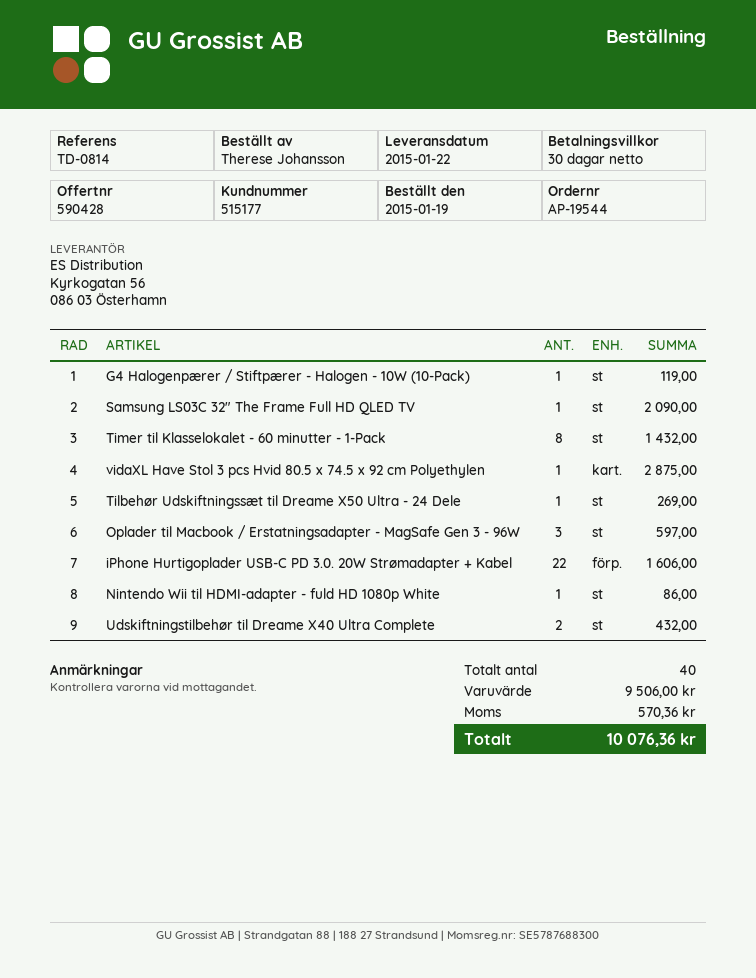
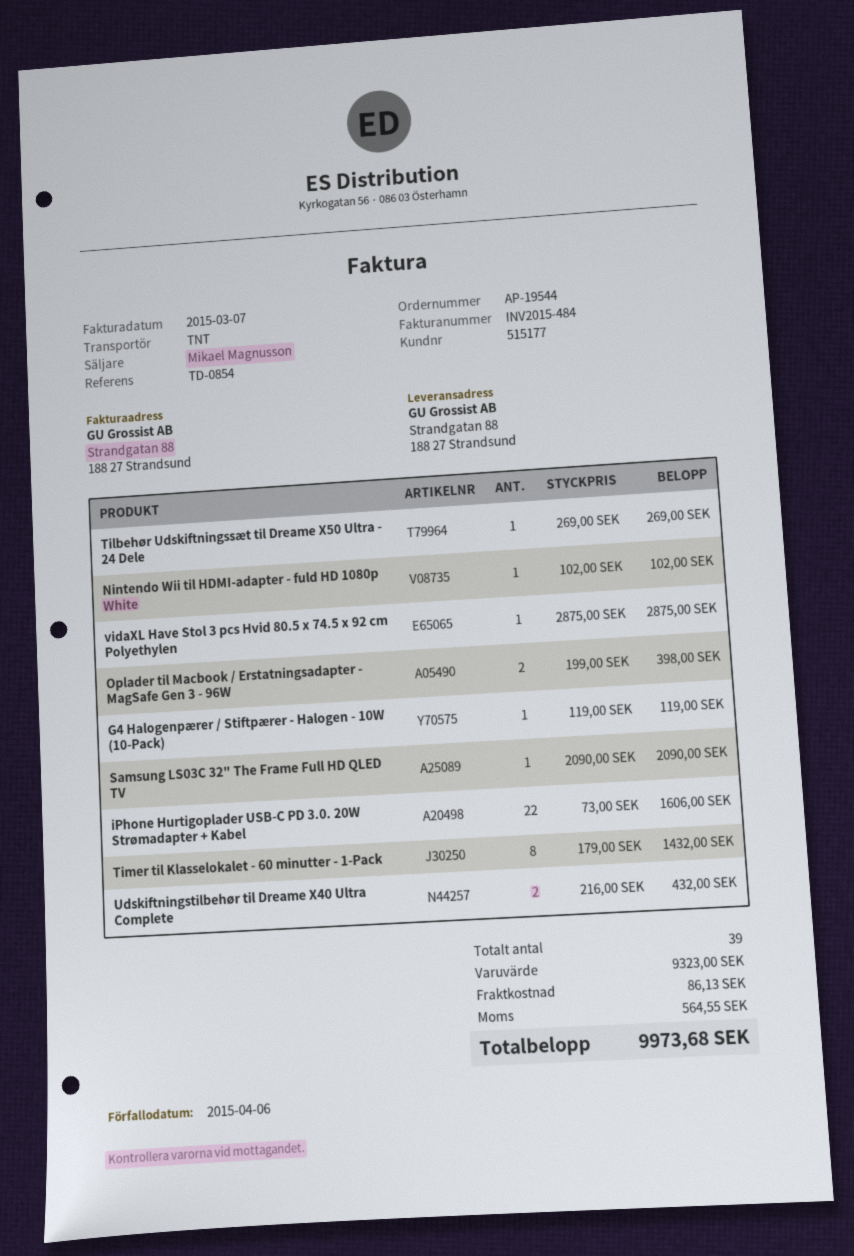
reference: TD-0814 -> TD-0854
Oplader til Macbook / Erstatningsadapter - MagSafe Gen 3 - 96W: 3 for 597.00 -> 2 for 398.00
Nintendo Wii til HDMI-adapter - fuld HD 1080p White: 1 for 86.00 -> 1 for 102.00
total quantity: 40 -> 39
subtotal: 9506.00 -> 9323.00
shipping: none -> 86.13
tax: 570.36 -> 564.55
total: 10076.36 -> 9973.68

